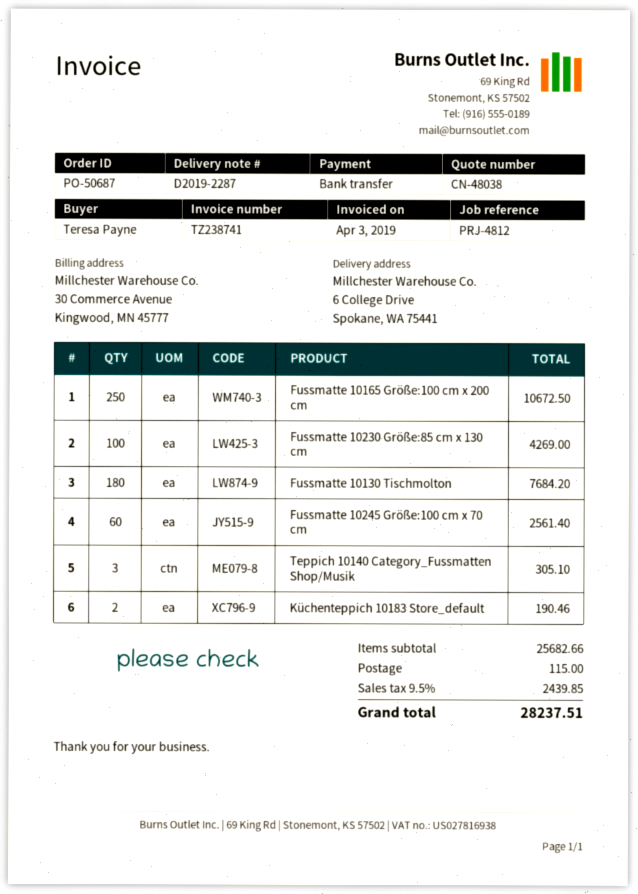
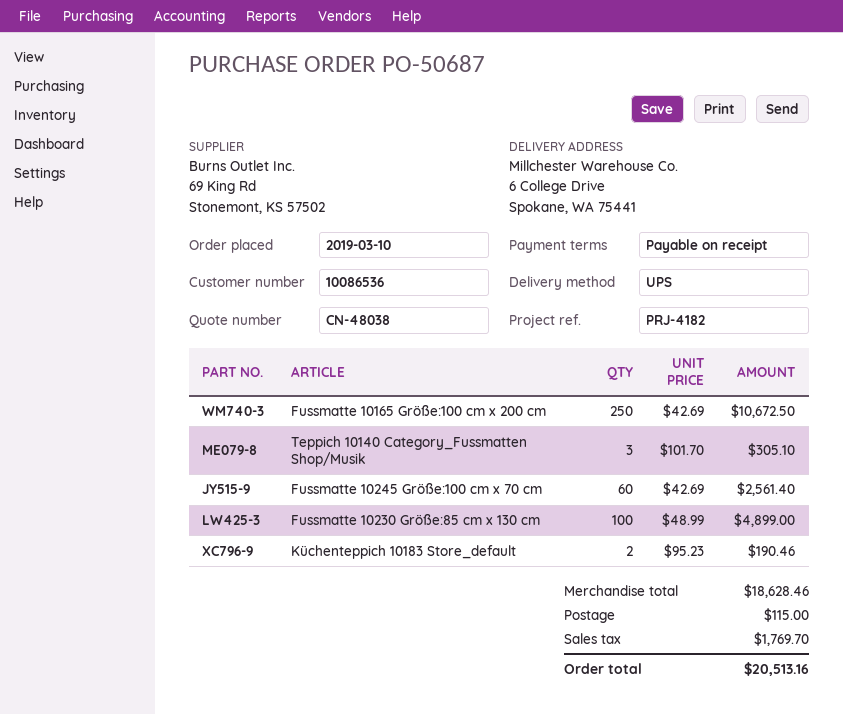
reference: PRJ-4812 -> PRJ-4182
Fussmatte 10230 Größe:85 cm x 130 cm: 100 for 4269.00 -> 100 for 4899.00
Fussmatte 10130 Tischmolton: 180 for 7684.20 -> none
subtotal: 25682.66 -> 18628.46
tax: 2439.85 -> 1769.70
total: 28237.51 -> 20513.16

